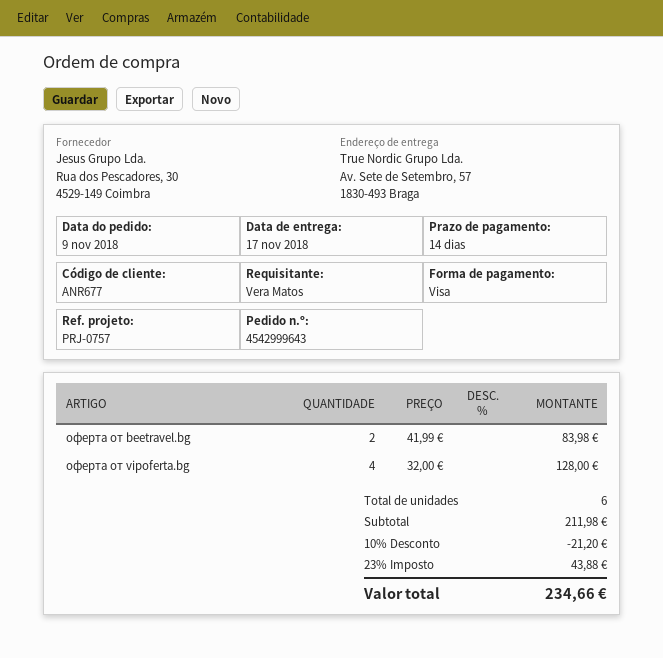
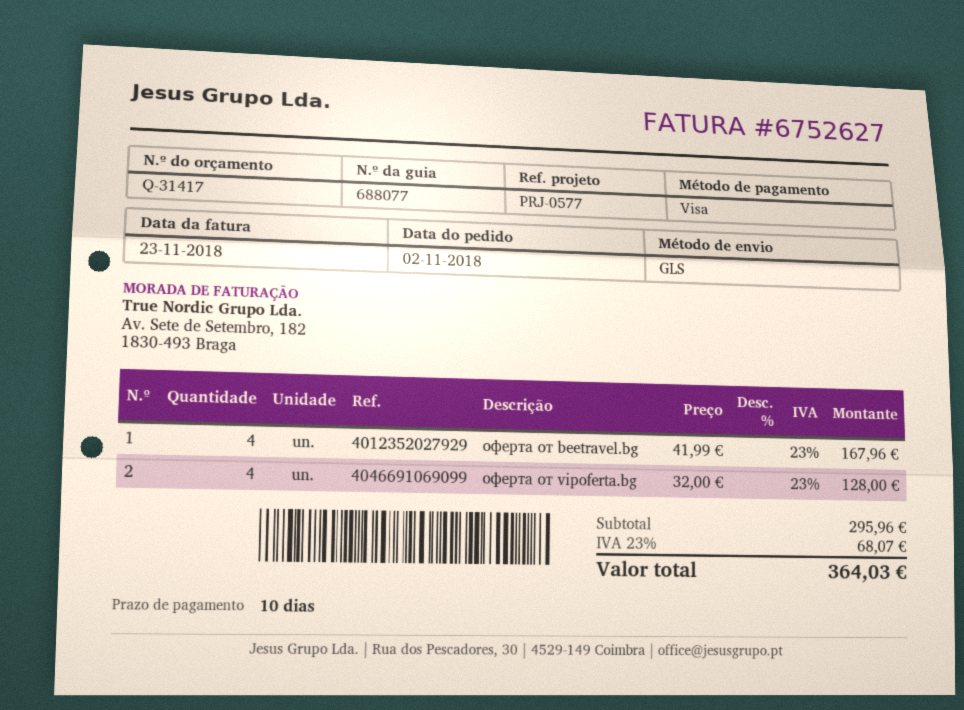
order date: 2018-11-09 -> 2018-11-02
payment terms: 14 days -> 10 days
reference: PRJ-0757 -> PRJ-0577
оферта от beetravel.bg: 2 x 41.99 = 83.98 -> 4 x 41.99 = 167.96
subtotal: 211.98 -> 295.96
discount: 10% = 21.20 -> none
tax: 23% = 43.88 -> 23% = 68.07
total: 234.66 -> 364.03

